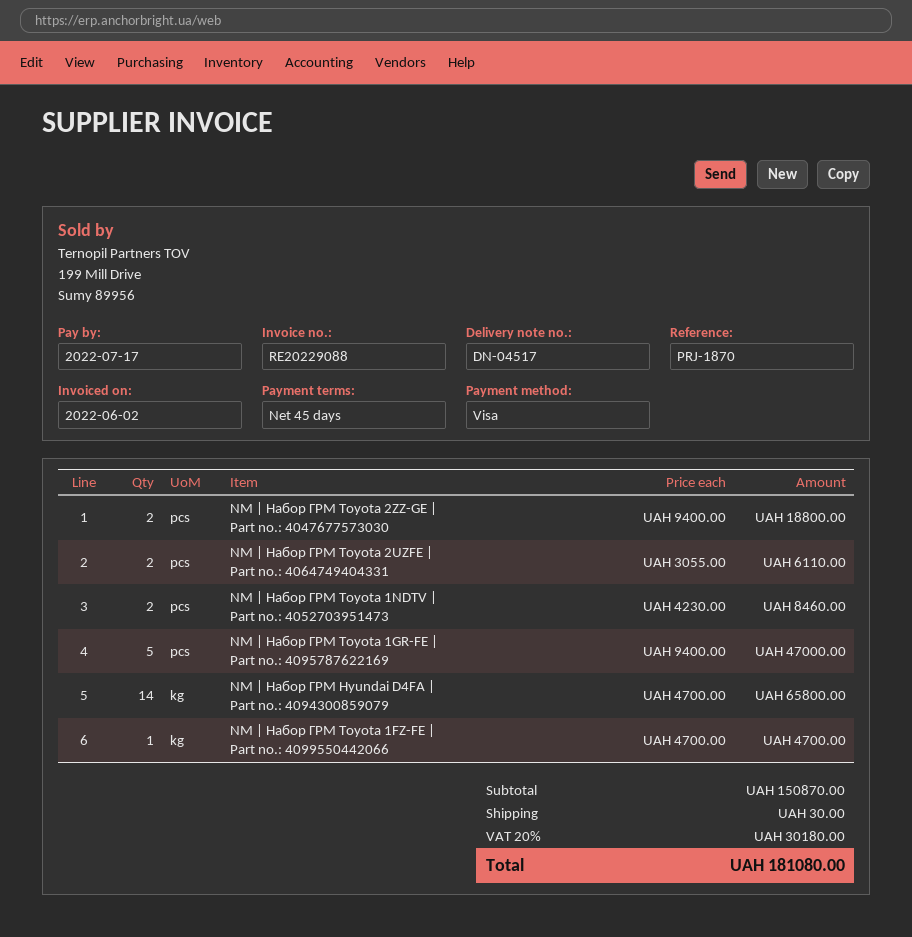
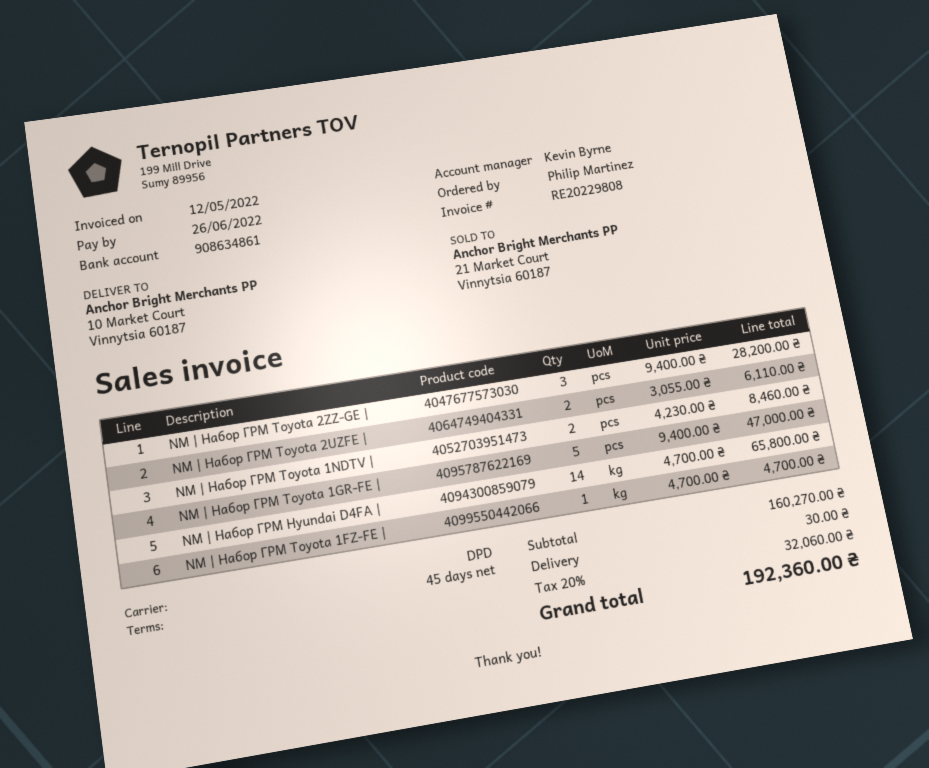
invoice number: RE20229088 -> RE20229808
invoice date: 2022-06-02 -> 2022-05-12
due date: 2022-07-17 -> 2022-06-26
NM | Набор ГРМ Toyota 2ZZ-GE |: 2 x 9400.00 = 18800.00 -> 3 x 9400.00 = 28200.00
subtotal: 150870.00 -> 160270.00
tax: 20% = 30180.00 -> 20% = 32060.00
total: 181080.00 -> 192360.00

